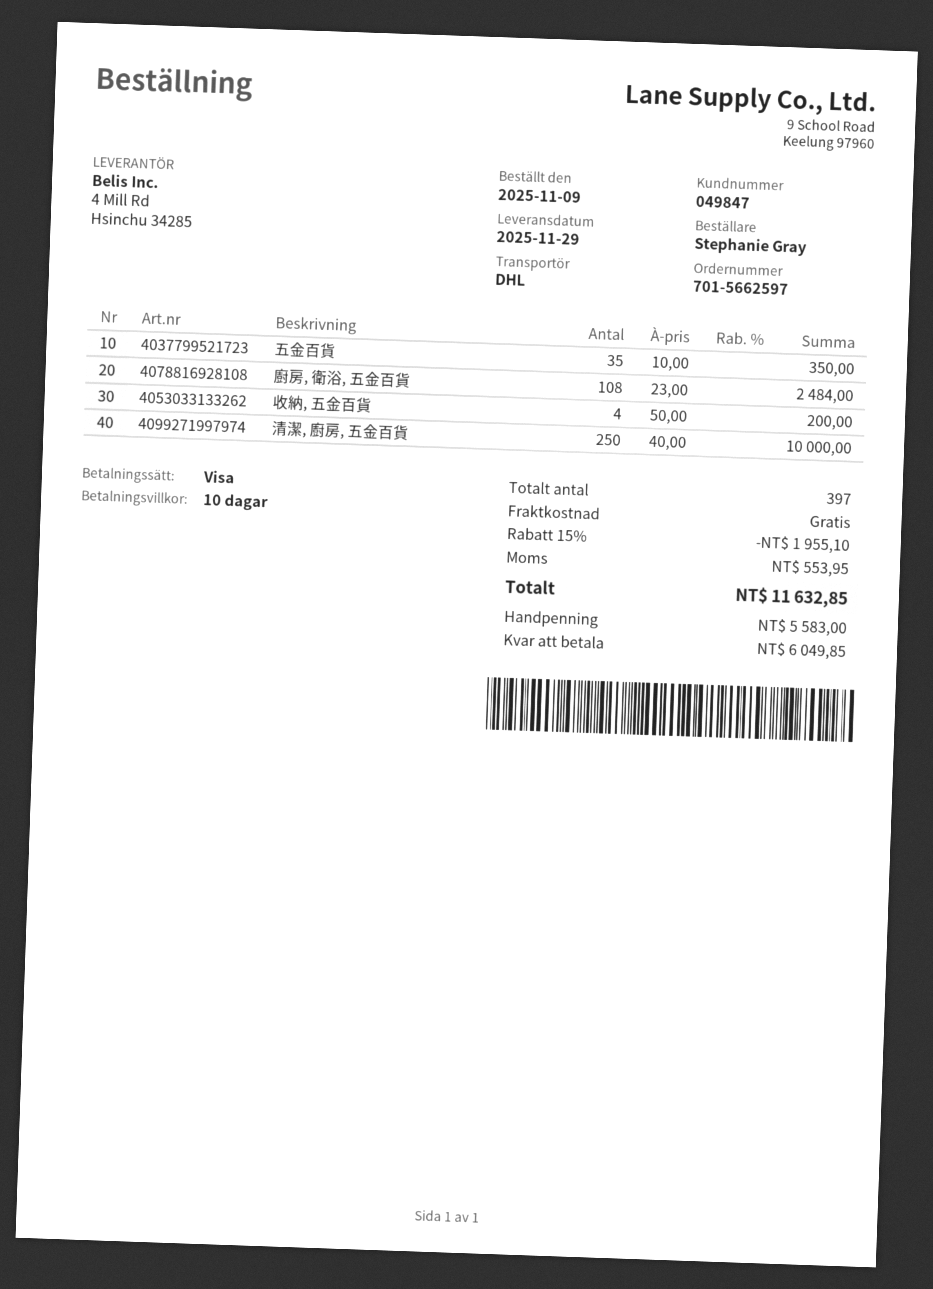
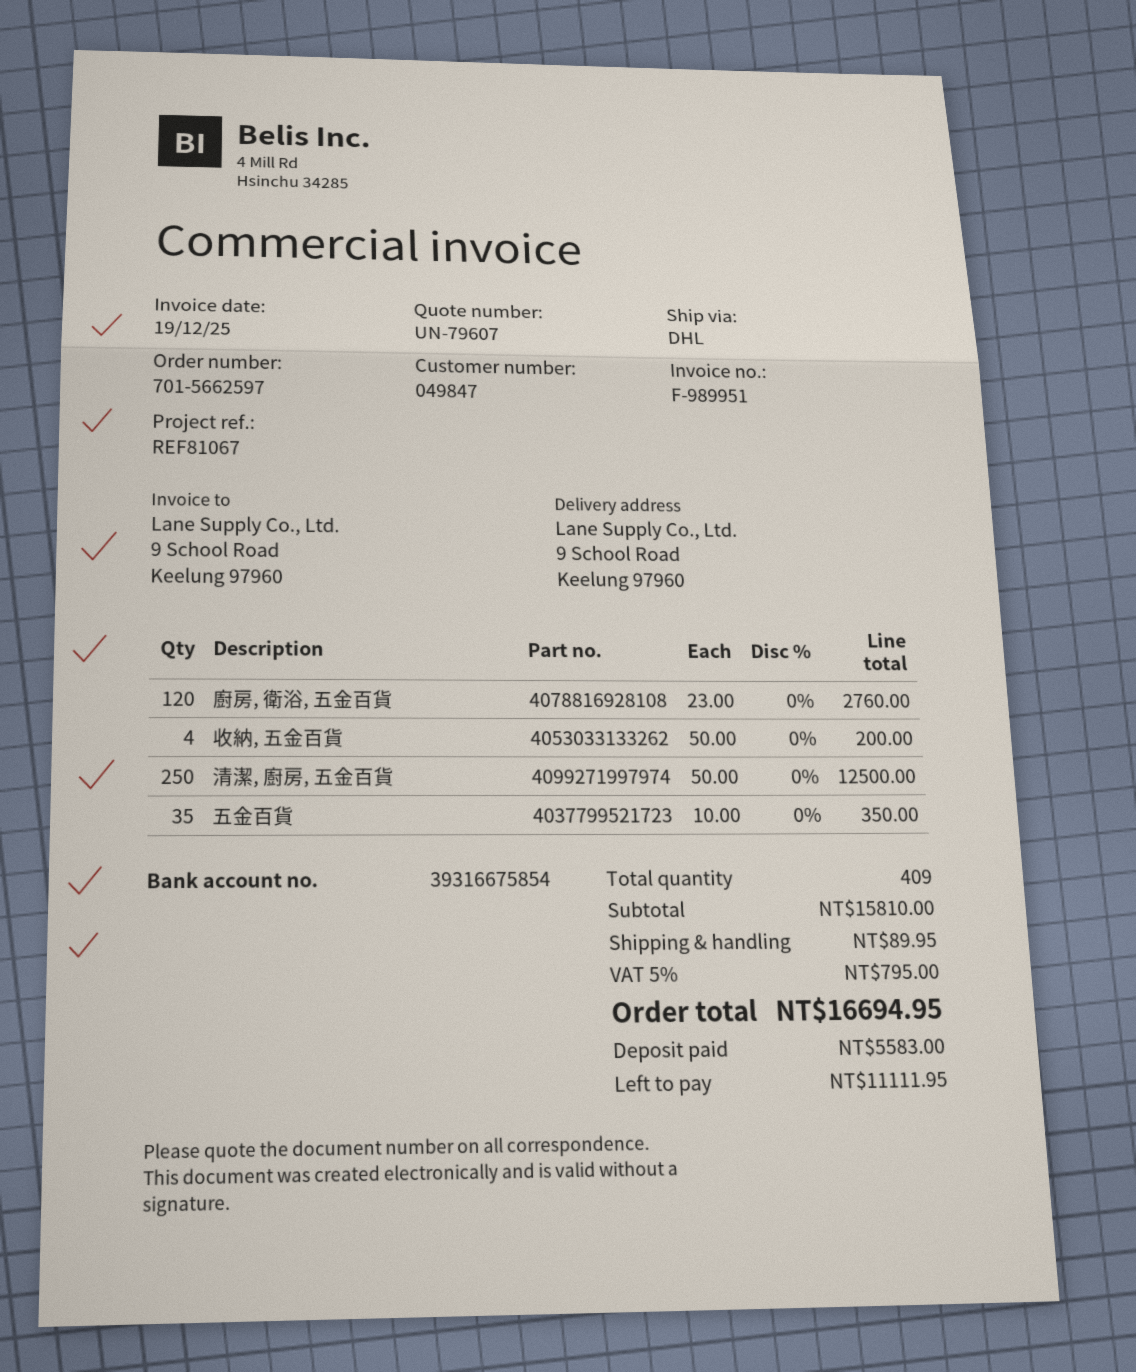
廚房, 衛浴, 五金百貨: 108 x 23.00 = 2484.00 -> 120 x 23.00 = 2760.00
清潔, 廚房, 五金百貨: 250 x 40.00 = 10000.00 -> 250 x 50.00 = 12500.00
total quantity: 397 -> 409
discount: 15% = 1955.10 -> none
shipping: 0.00 -> 89.95
tax: 553.95 -> 795.00
total: 11632.85 -> 16694.95
balance: 6049.85 -> 11111.95

